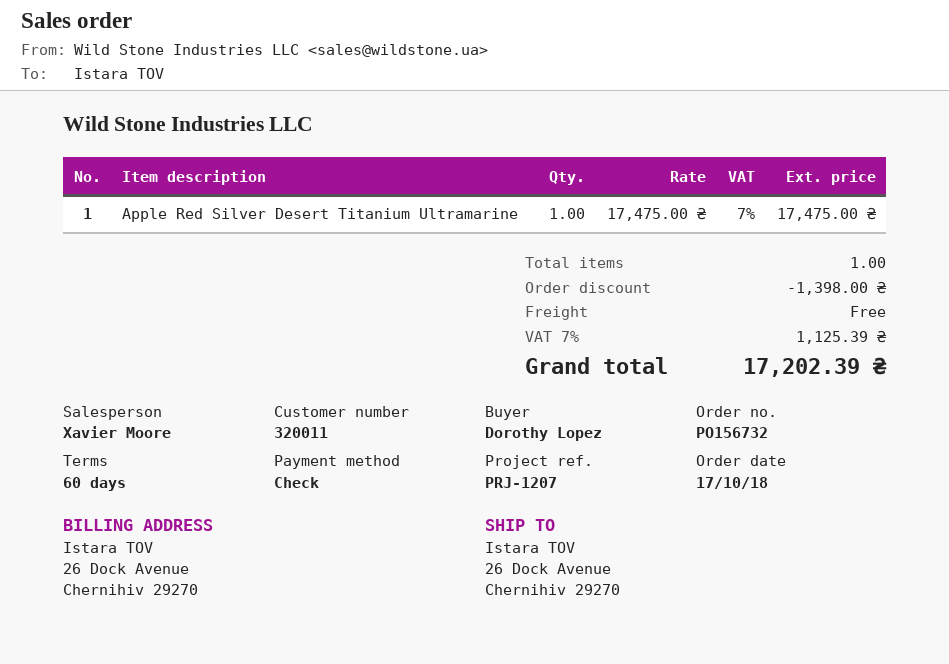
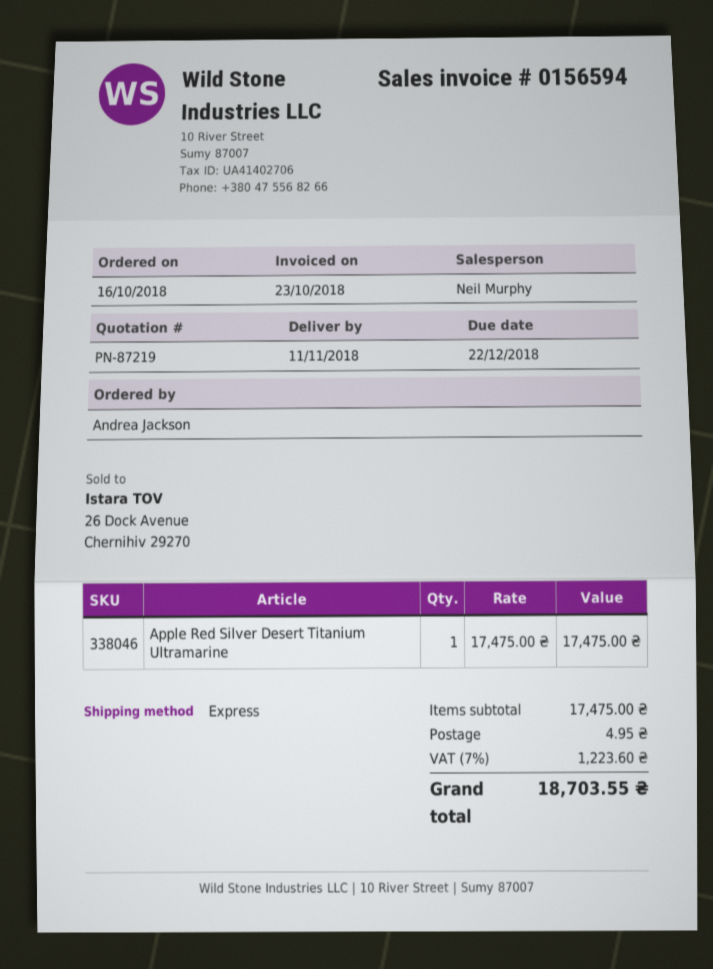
order date: 2018-10-17 -> 2018-10-16
ordered by: Dorothy Lopez -> Andrea Jackson
sales rep: Xavier Moore -> Neil Murphy
discount: 1398.00 -> none
shipping: 0.00 -> 4.95
tax: 7% = 1125.39 -> 7% = 1223.60
total: 17202.39 -> 18703.55

